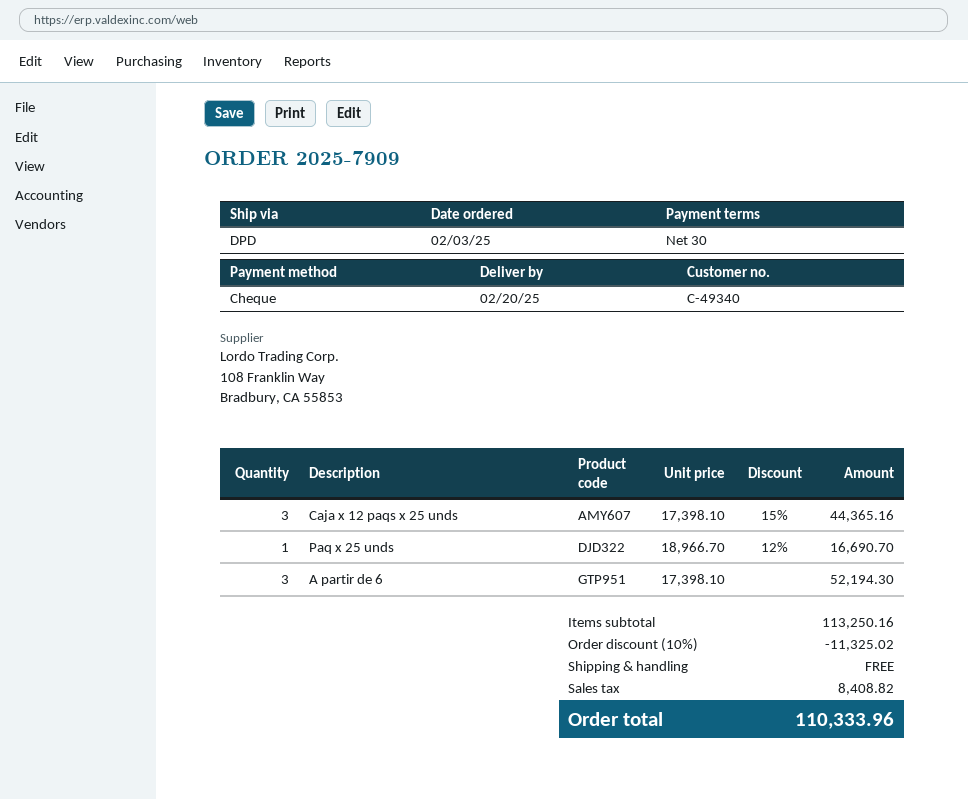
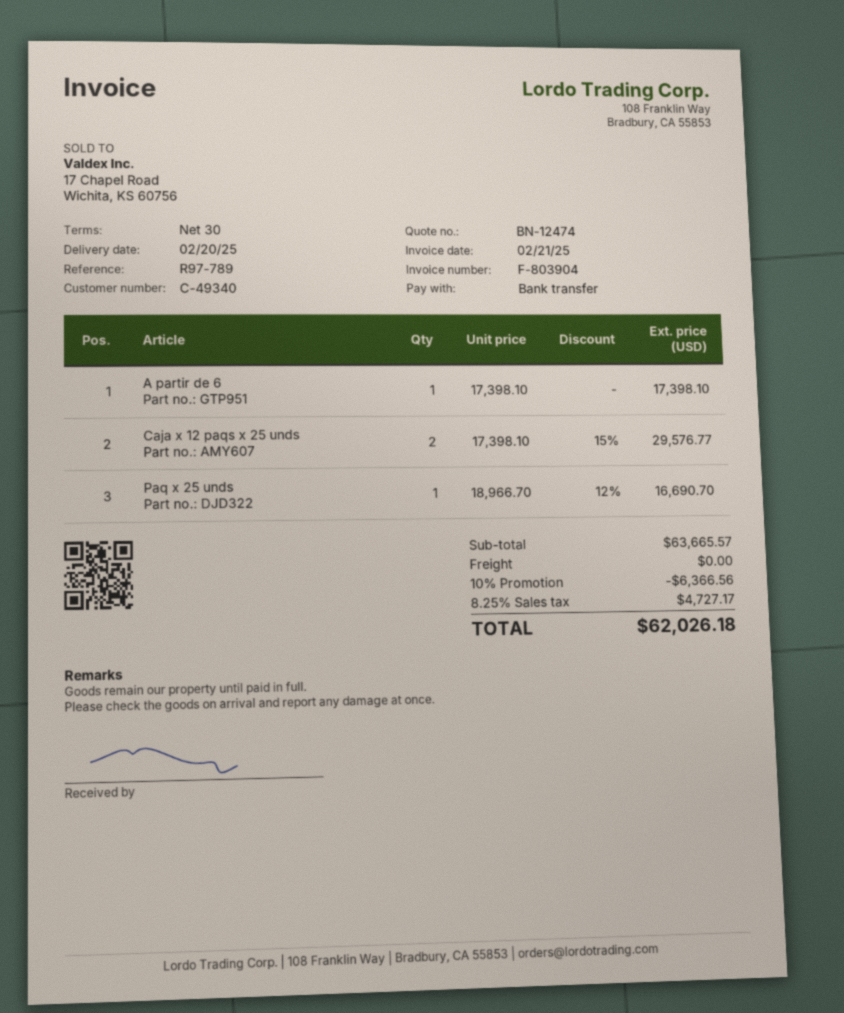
payment method: cheque -> bank transfer
Caja x 12 paqs x 25 unds: 3 x 17398.10 - 15% = 44365.16 -> 2 x 17398.10 - 15% = 29576.77
A partir de 6: 3 x 17398.10 = 52194.30 -> 1 x 17398.10 = 17398.10
subtotal: 113250.16 -> 63665.57
discount: 10% = 11325.02 -> 10% = 6366.56
tax: 8408.82 -> 4727.17
total: 110333.96 -> 62026.18

